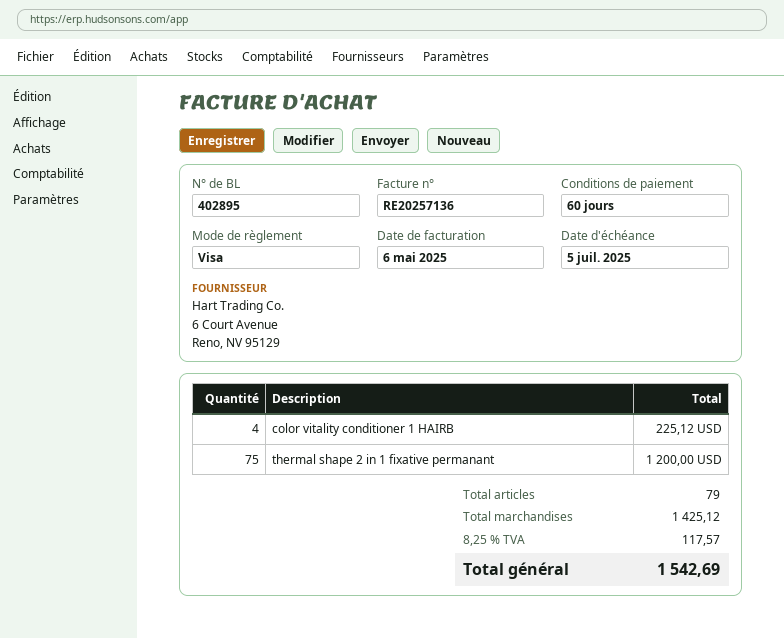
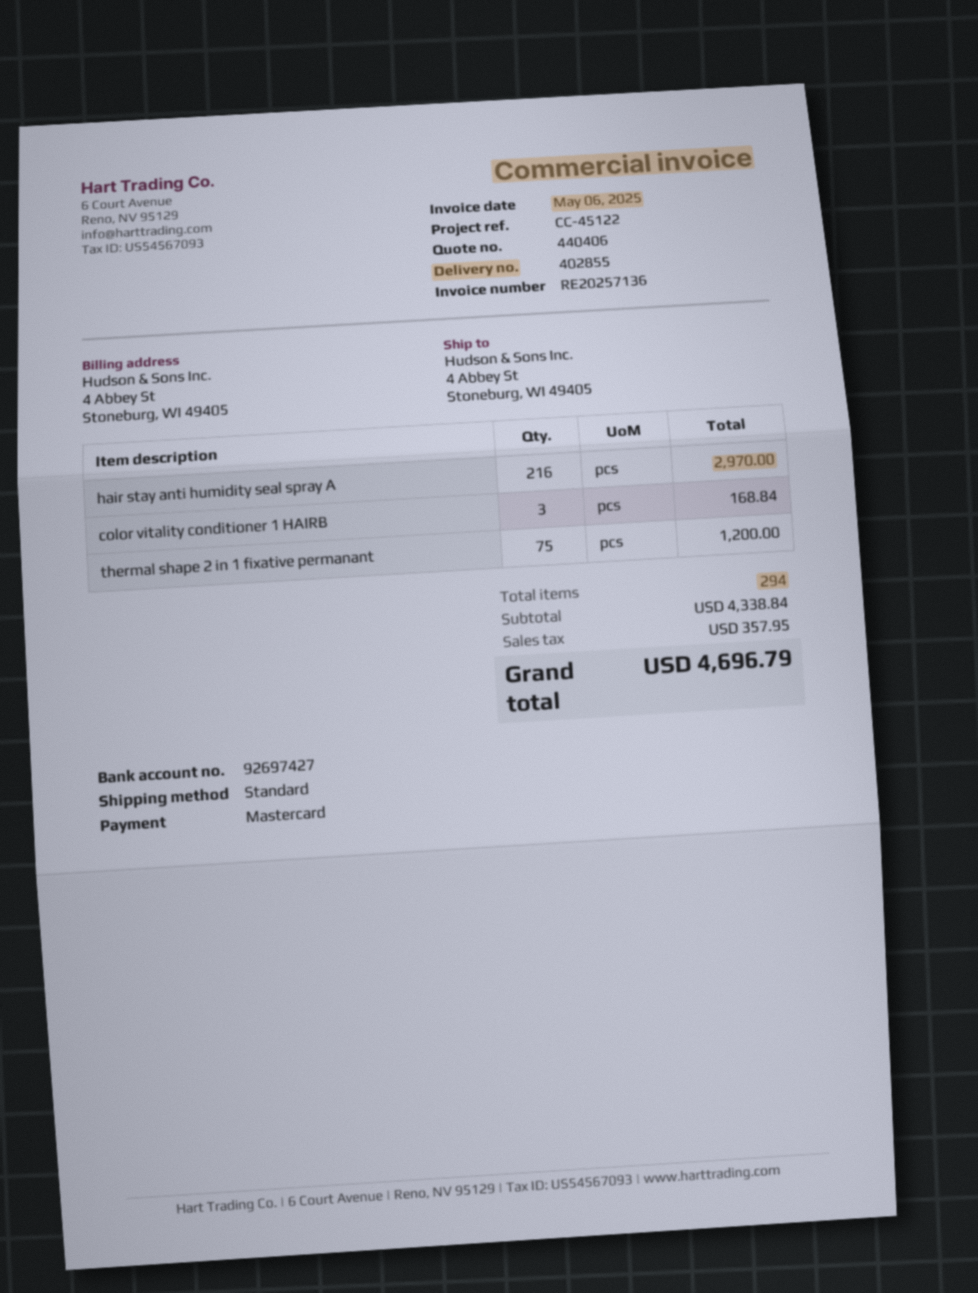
delivery note number: 402895 -> 402855
payment method: Visa -> Mastercard
color vitality conditioner 1 HAIRB: 4 for 225.12 -> 3 for 168.84
hair stay anti humidity seal spray A: none -> 216 for 2970.00
total quantity: 79 -> 294
subtotal: 1425.12 -> 4338.84
tax: 117.57 -> 357.95
total: 1542.69 -> 4696.79

